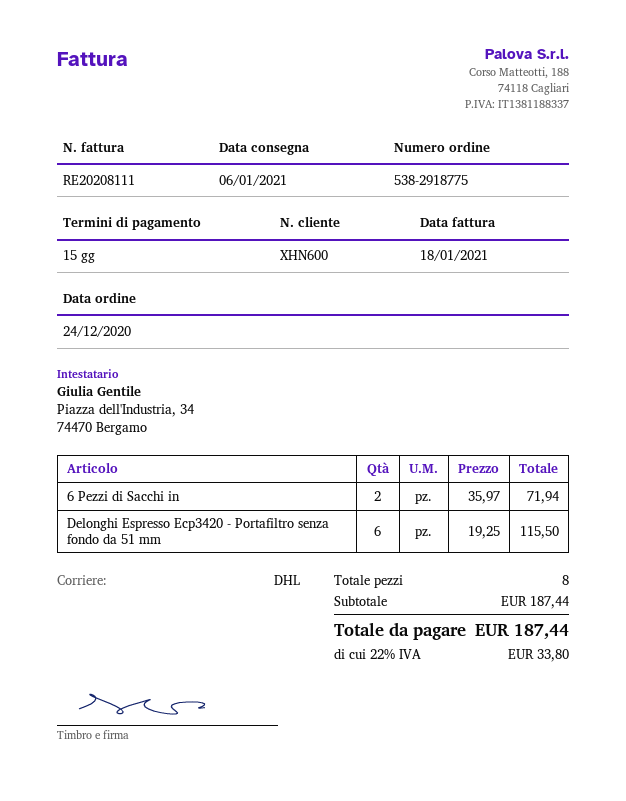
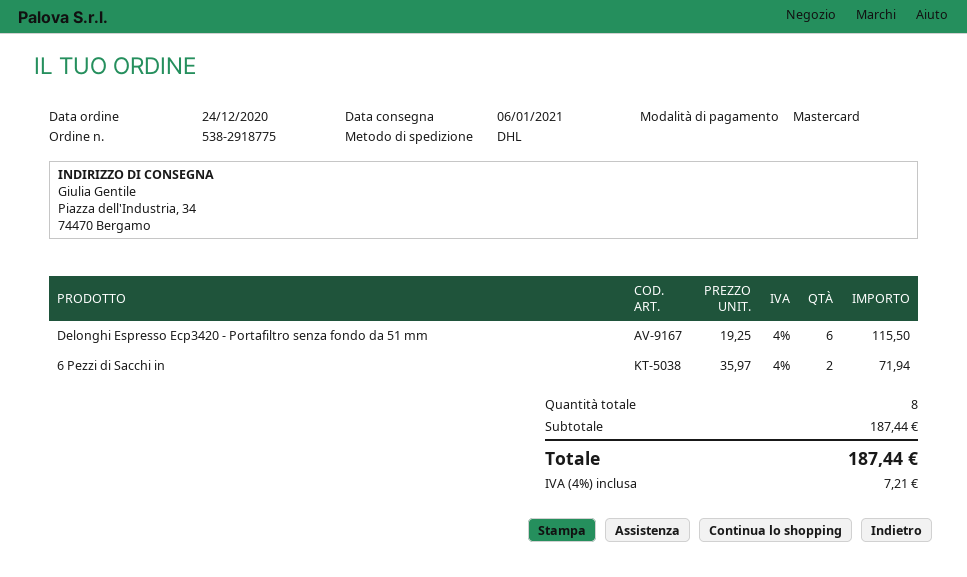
tax: 22% = 33.80 -> 4% = 7.21

